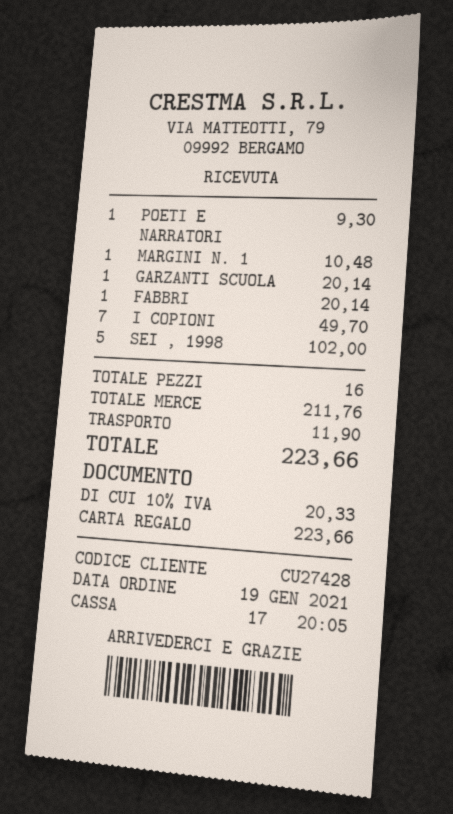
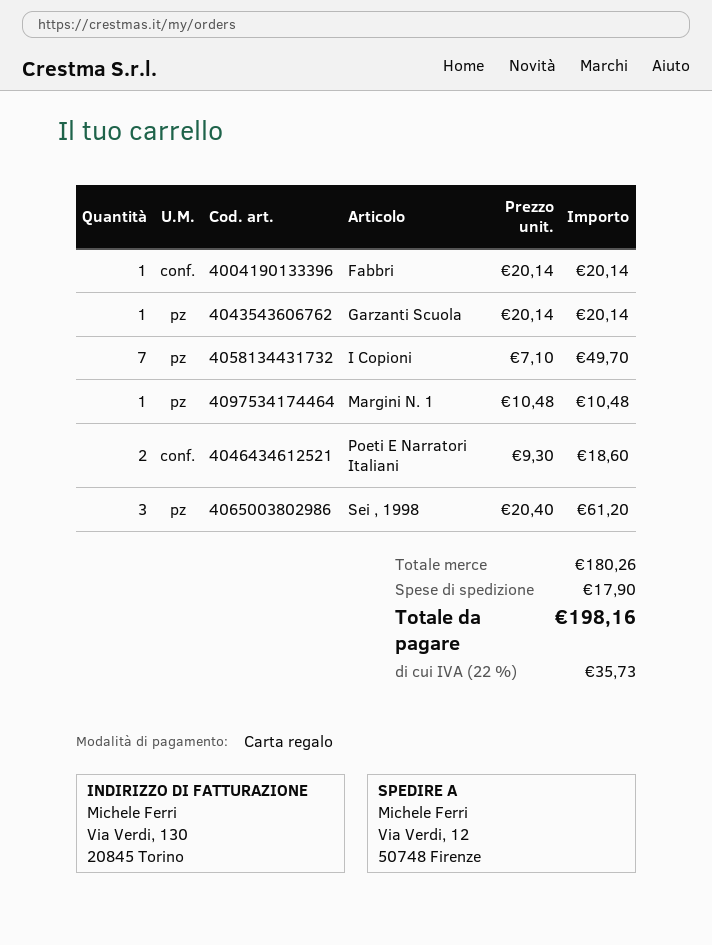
POETI E NARRATORI: 1 for 9.30 -> 2 for 18.60
SEI , 1998: 5 for 102.00 -> 3 for 61.20
subtotal: 211.76 -> 180.26
shipping: 11.90 -> 17.90
tax: 10% = 20.33 -> 22% = 35.73
total: 223.66 -> 198.16

